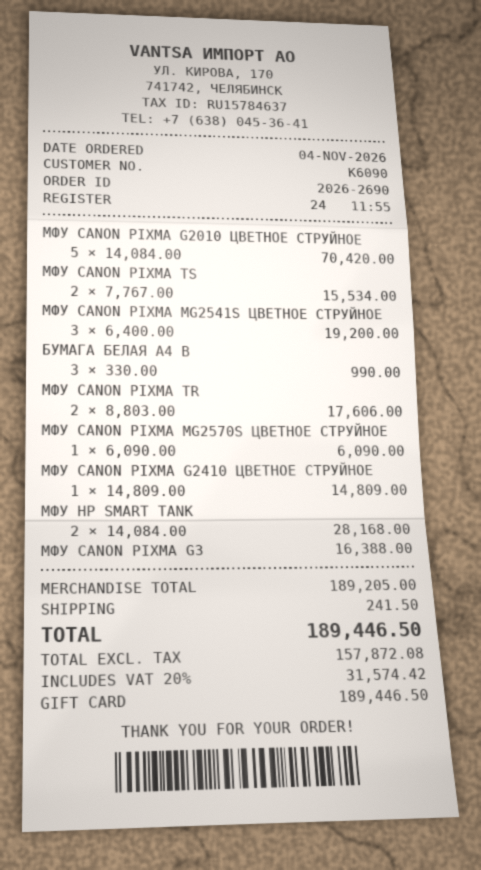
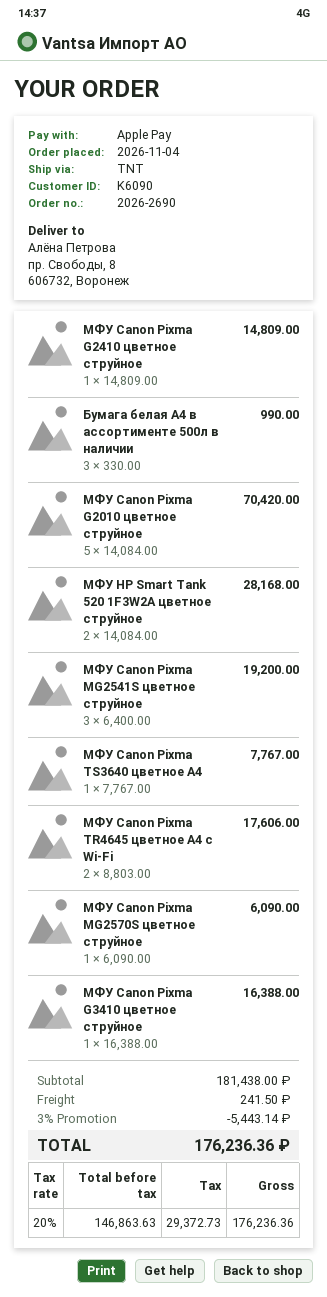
payment method: gift card -> Apple Pay
МФУ CANON PIXMA TS: 2 x 7767.00 = 15534.00 -> 1 x 7767.00 = 7767.00
subtotal: 189205.00 -> 181438.00
discount: none -> 3% = 5443.14
net: 157872.08 -> 146863.63
tax: 20% = 31574.42 -> 20% = 29372.73
total: 189446.50 -> 176236.36

